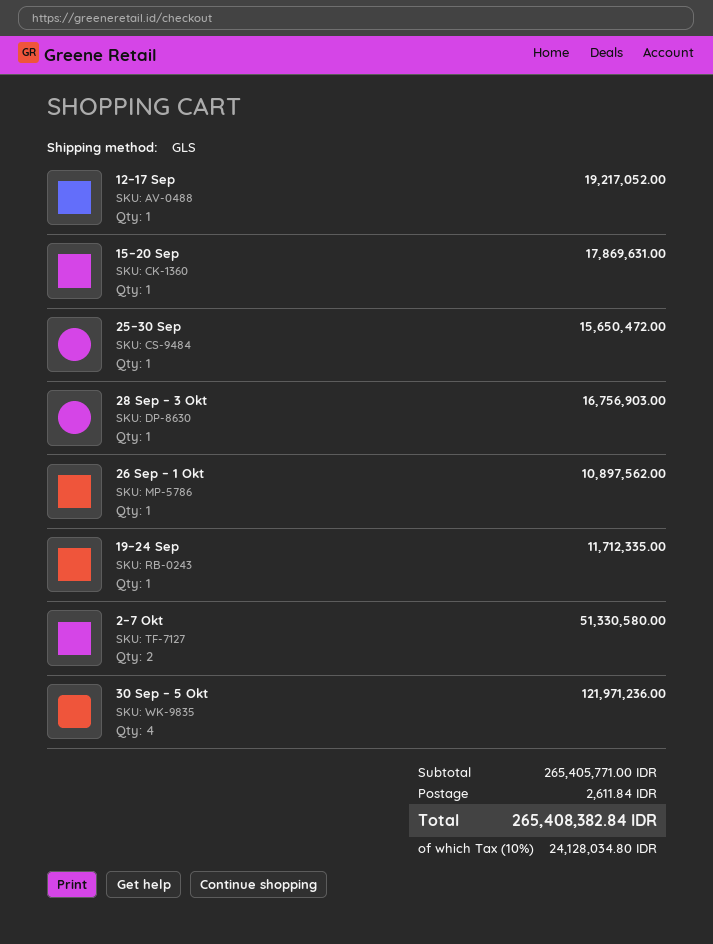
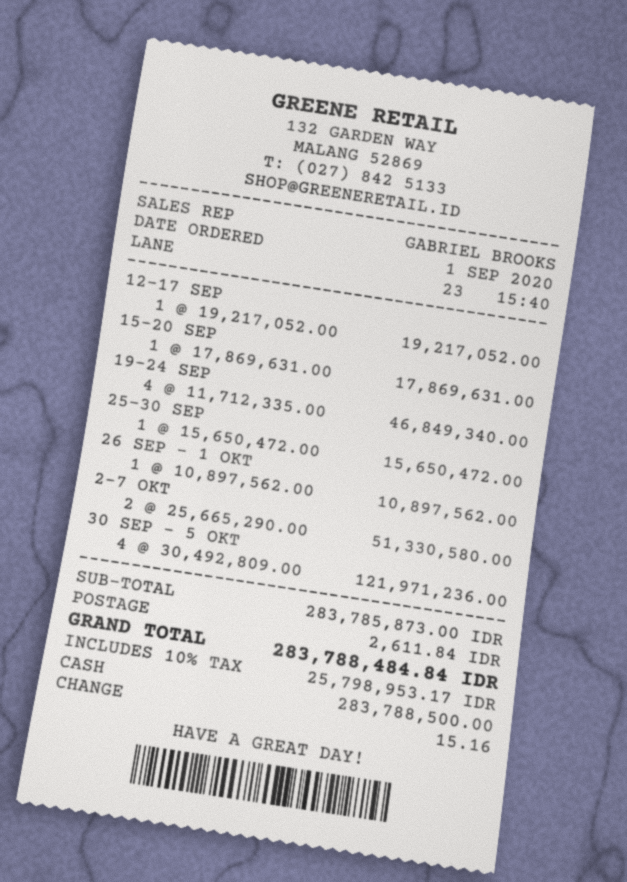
28 Sep – 3 Okt: 1 for 16756903.00 -> none
19–24 Sep: 1 for 11712335.00 -> 4 for 46849340.00
subtotal: 265405771.00 -> 283785873.00
tax: 10% = 24128034.80 -> 10% = 25798953.17
total: 265408382.84 -> 283788484.84

